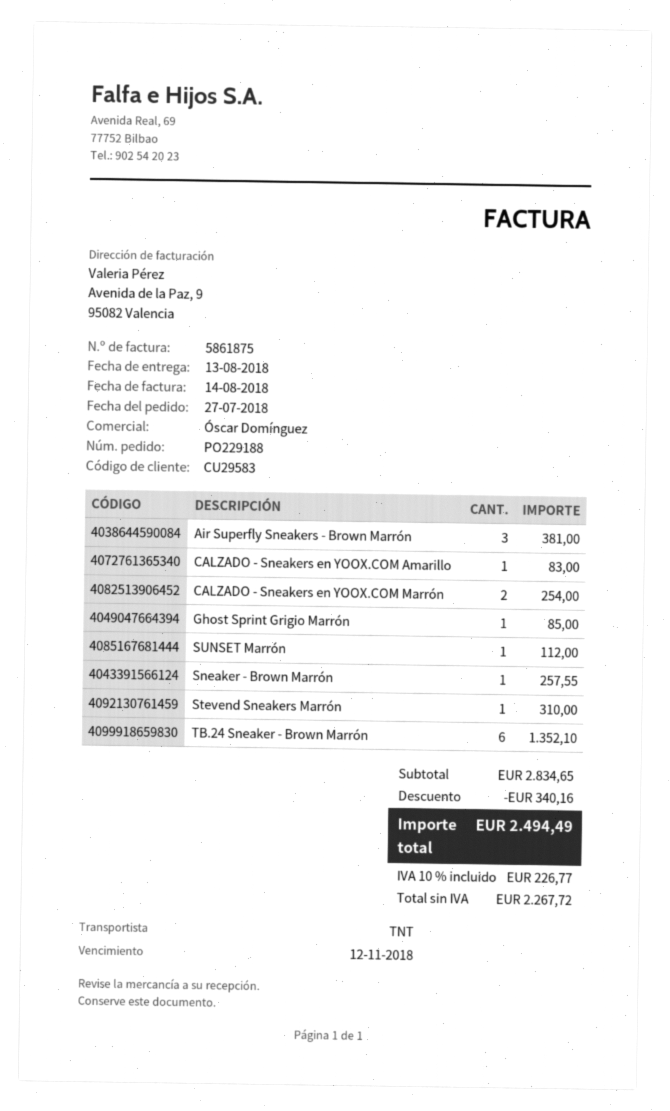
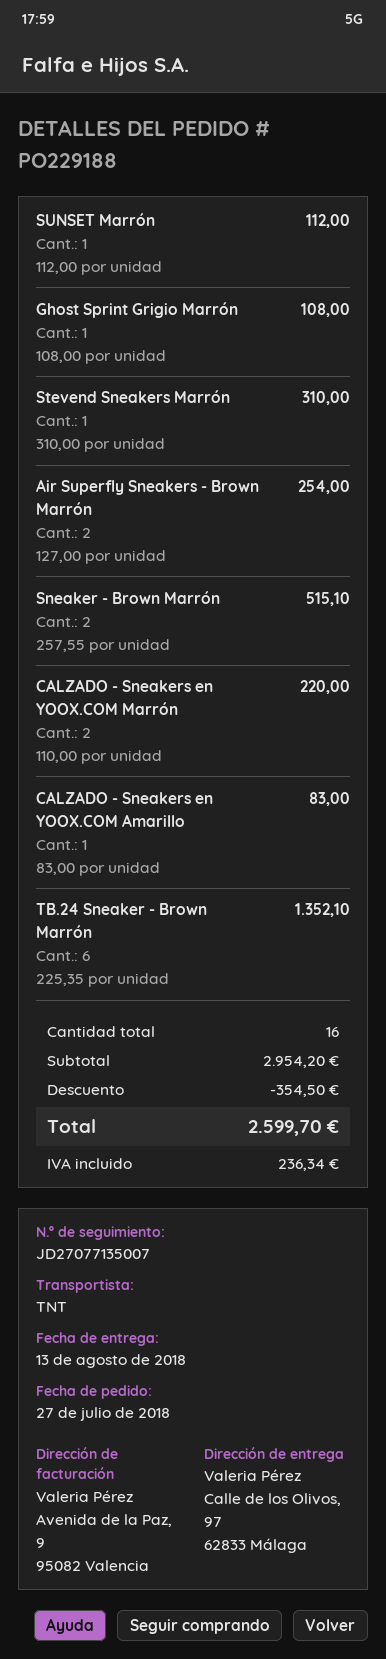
Air Superfly Sneakers - Brown Marrón: 3 for 381.00 -> 2 for 254.00
CALZADO - Sneakers en YOOX.COM Marrón: 2 for 254.00 -> 2 for 220.00
Ghost Sprint Grigio Marrón: 1 for 85.00 -> 1 for 108.00
Sneaker - Brown Marrón: 1 for 257.55 -> 2 for 515.10
subtotal: 2834.65 -> 2954.20
discount: 340.16 -> 354.50
tax: 226.77 -> 236.34
total: 2494.49 -> 2599.70

